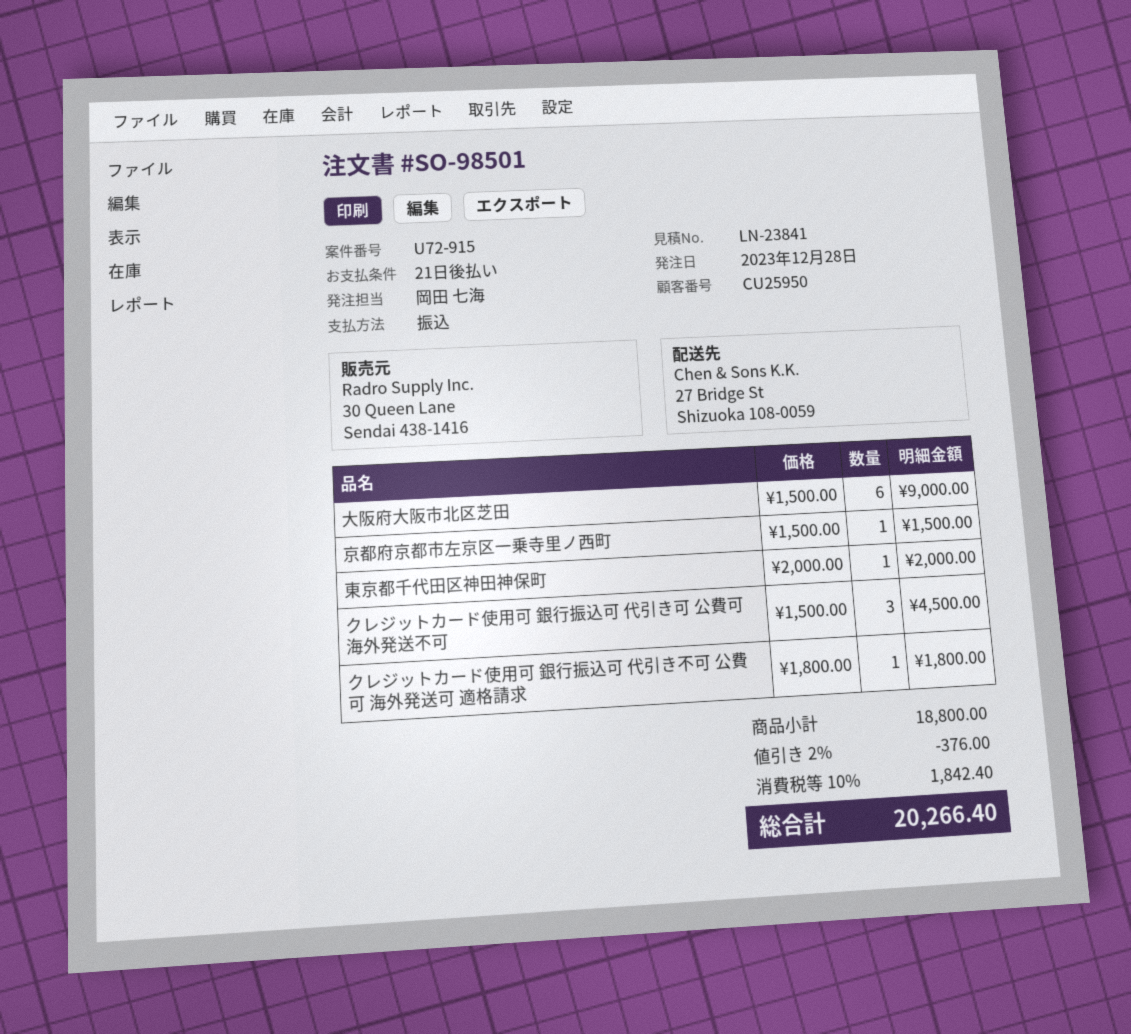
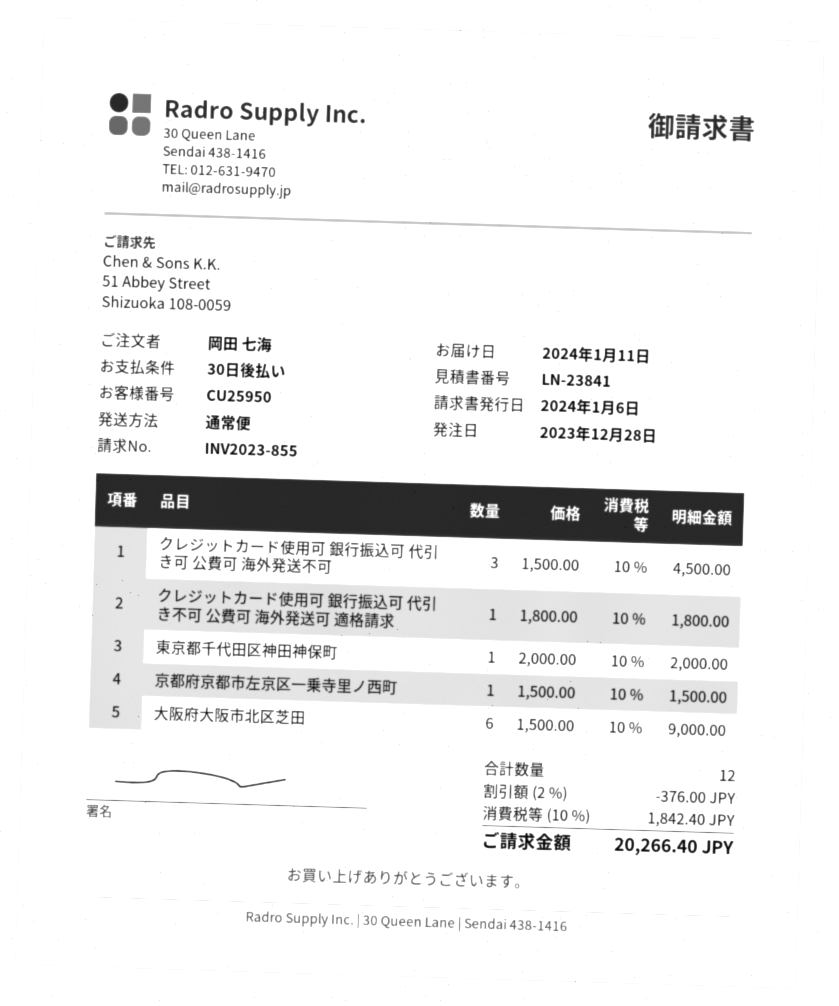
payment terms: 21 days -> 30 days

